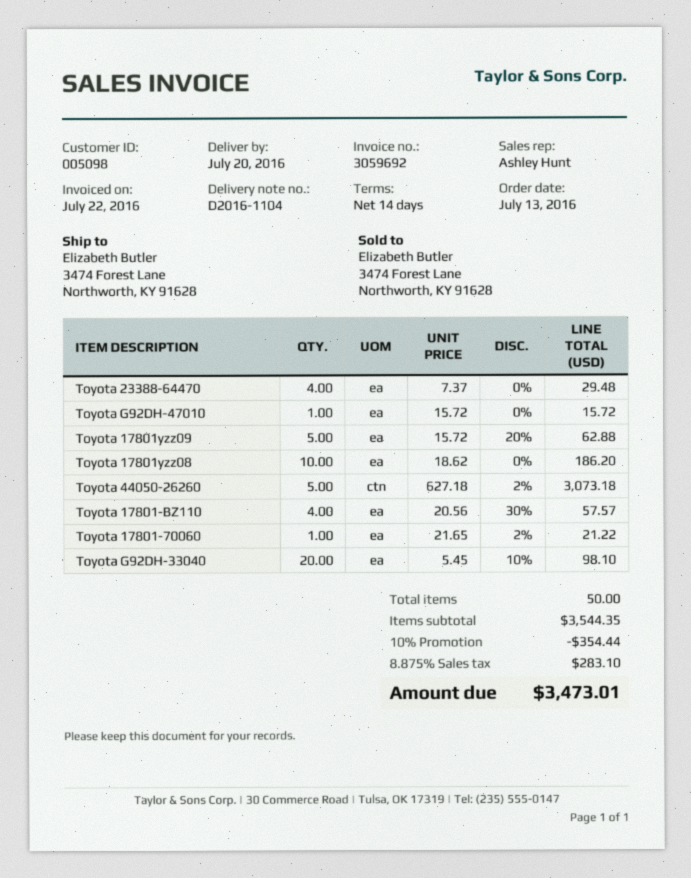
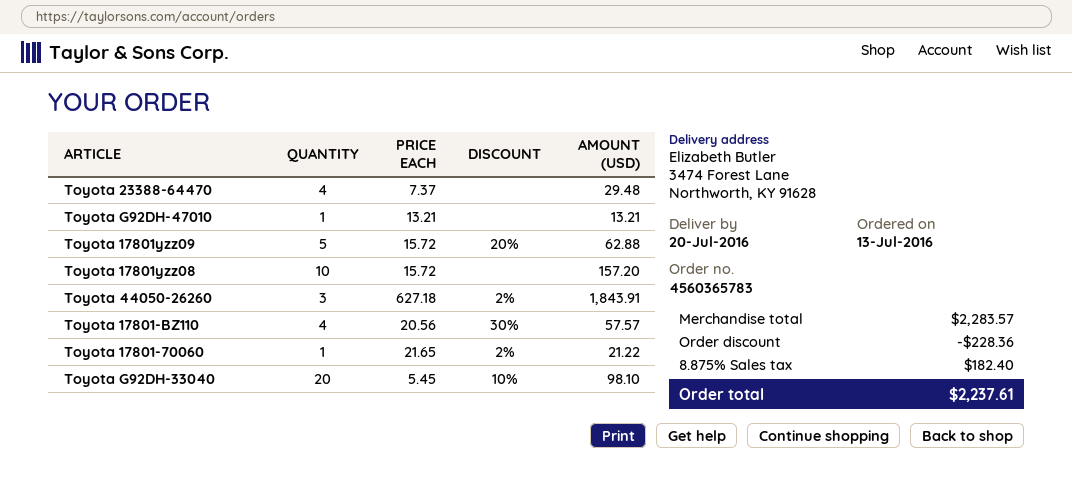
Toyota G92DH-47010: 1 x 15.72 = 15.72 -> 1 x 13.21 = 13.21
Toyota 17801yzz08: 10 x 18.62 = 186.20 -> 10 x 15.72 = 157.20
Toyota 44050-26260: 5 x 627.18 - 2% = 3073.18 -> 3 x 627.18 - 2% = 1843.91
subtotal: 3544.35 -> 2283.57
discount: 354.44 -> 228.36
tax: 8.875% = 283.10 -> 8.875% = 182.40
total: 3473.01 -> 2237.61

